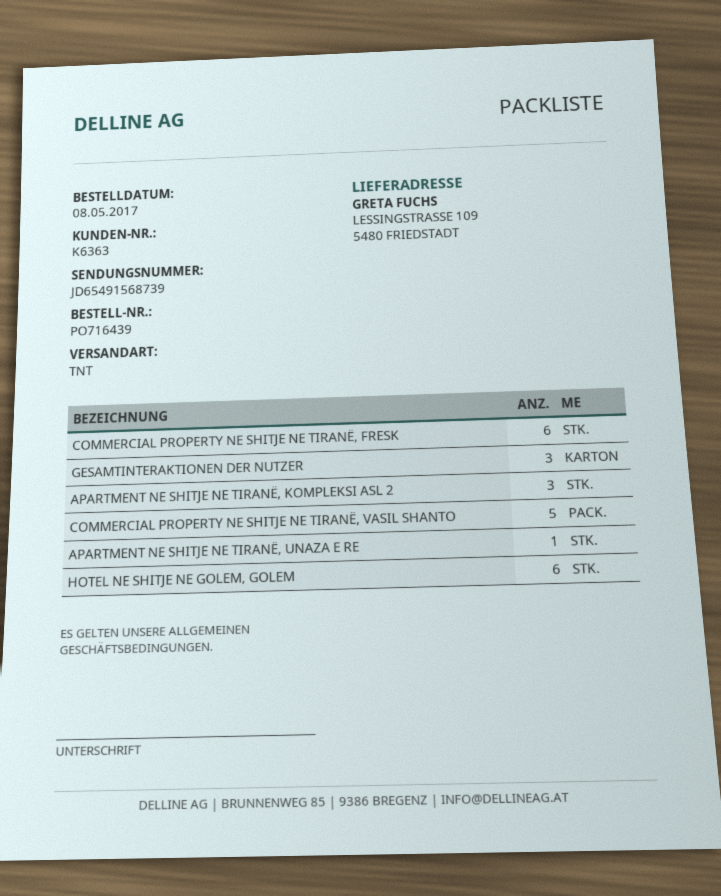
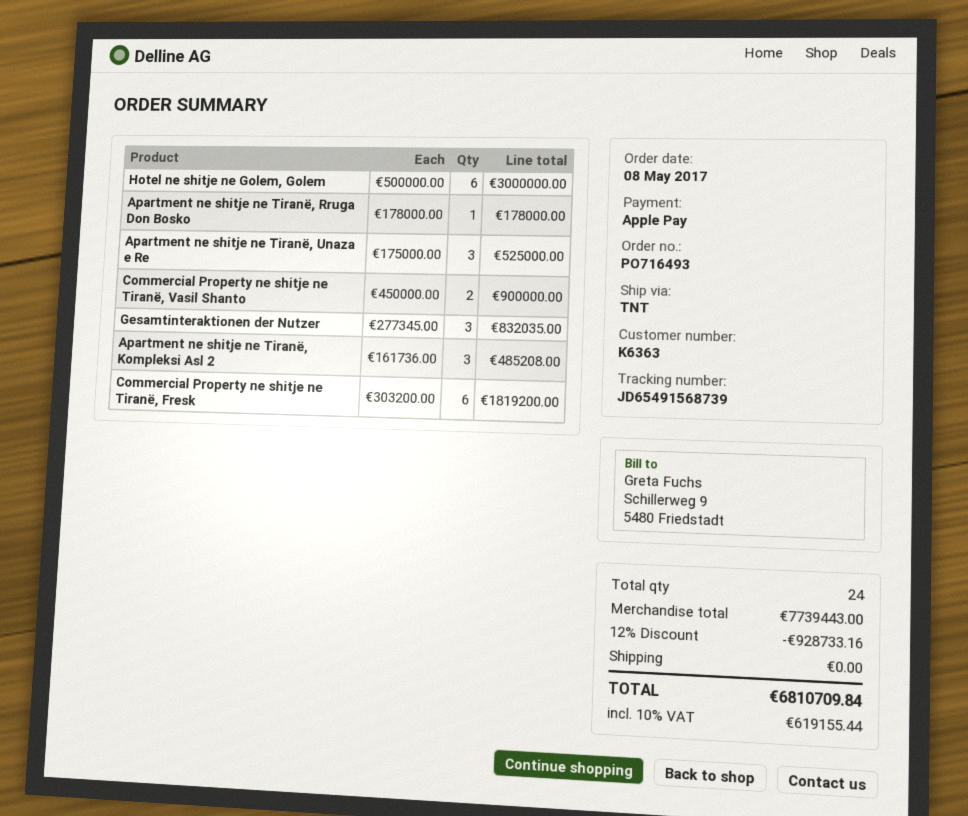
order number: PO716439 -> PO716493
COMMERCIAL PROPERTY NE SHITJE NE TIRANË, VASIL SHANTO: 5 -> 2
APARTMENT NE SHITJE NE TIRANË, UNAZA E RE: 1 -> 3
Apartment ne shitje ne Tiranë, Rruga Don Bosko: none -> 1

